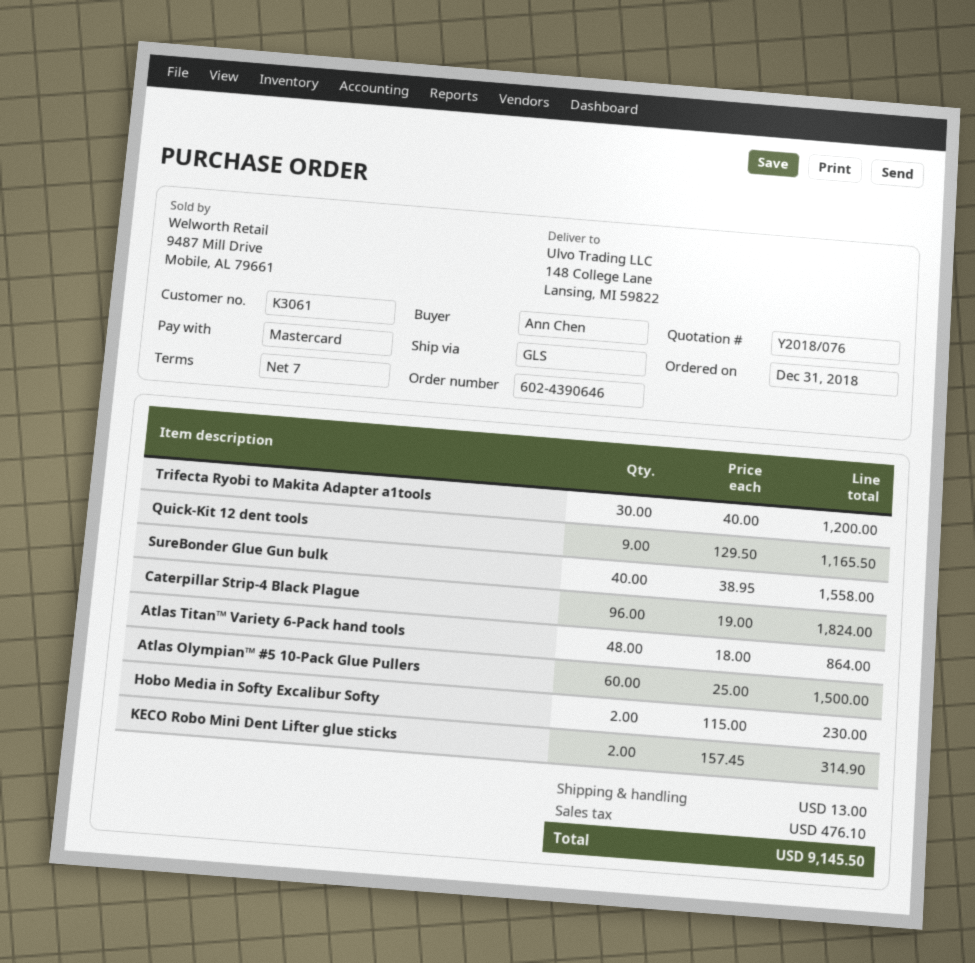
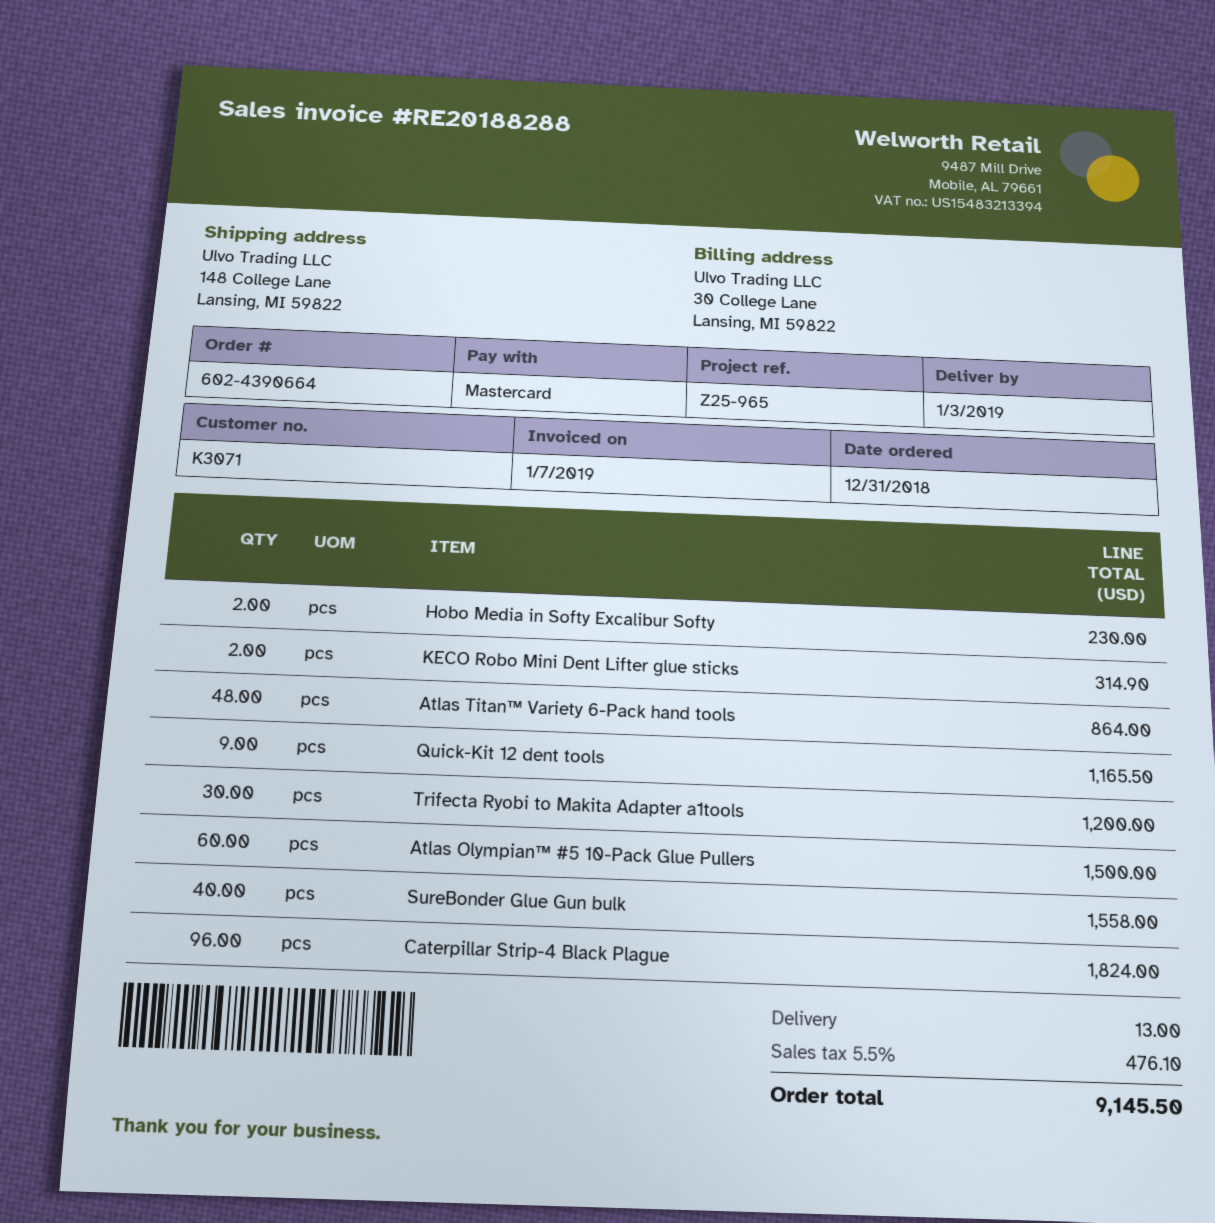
order number: 602-4390646 -> 602-4390664
customer number: K3061 -> K3071

